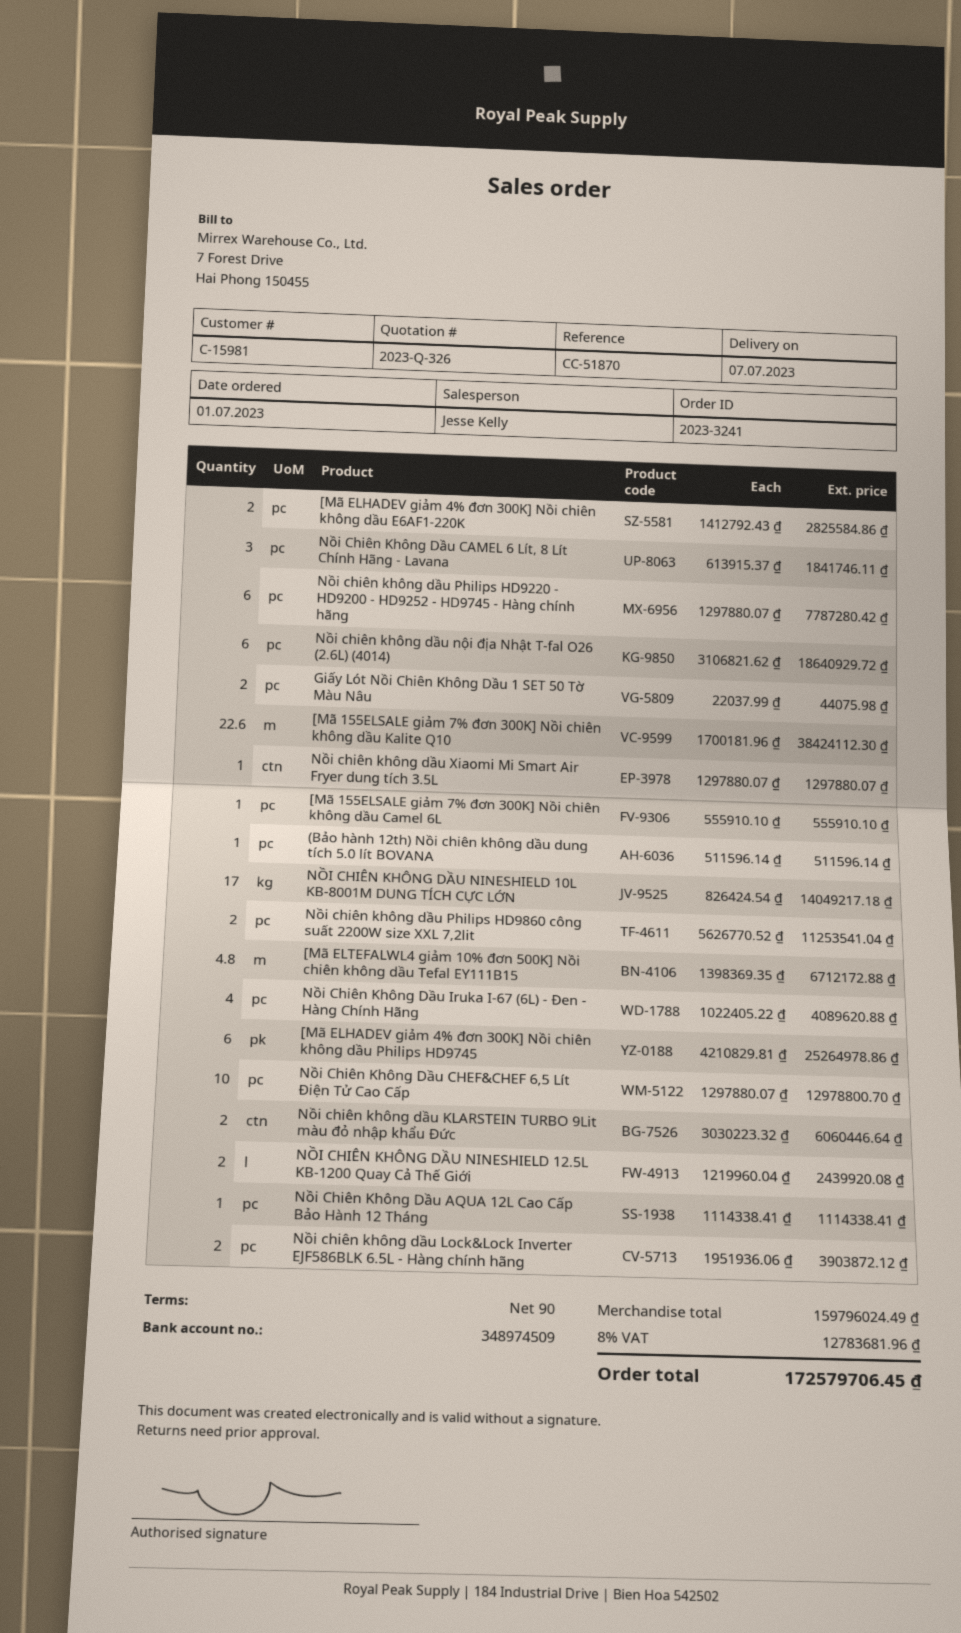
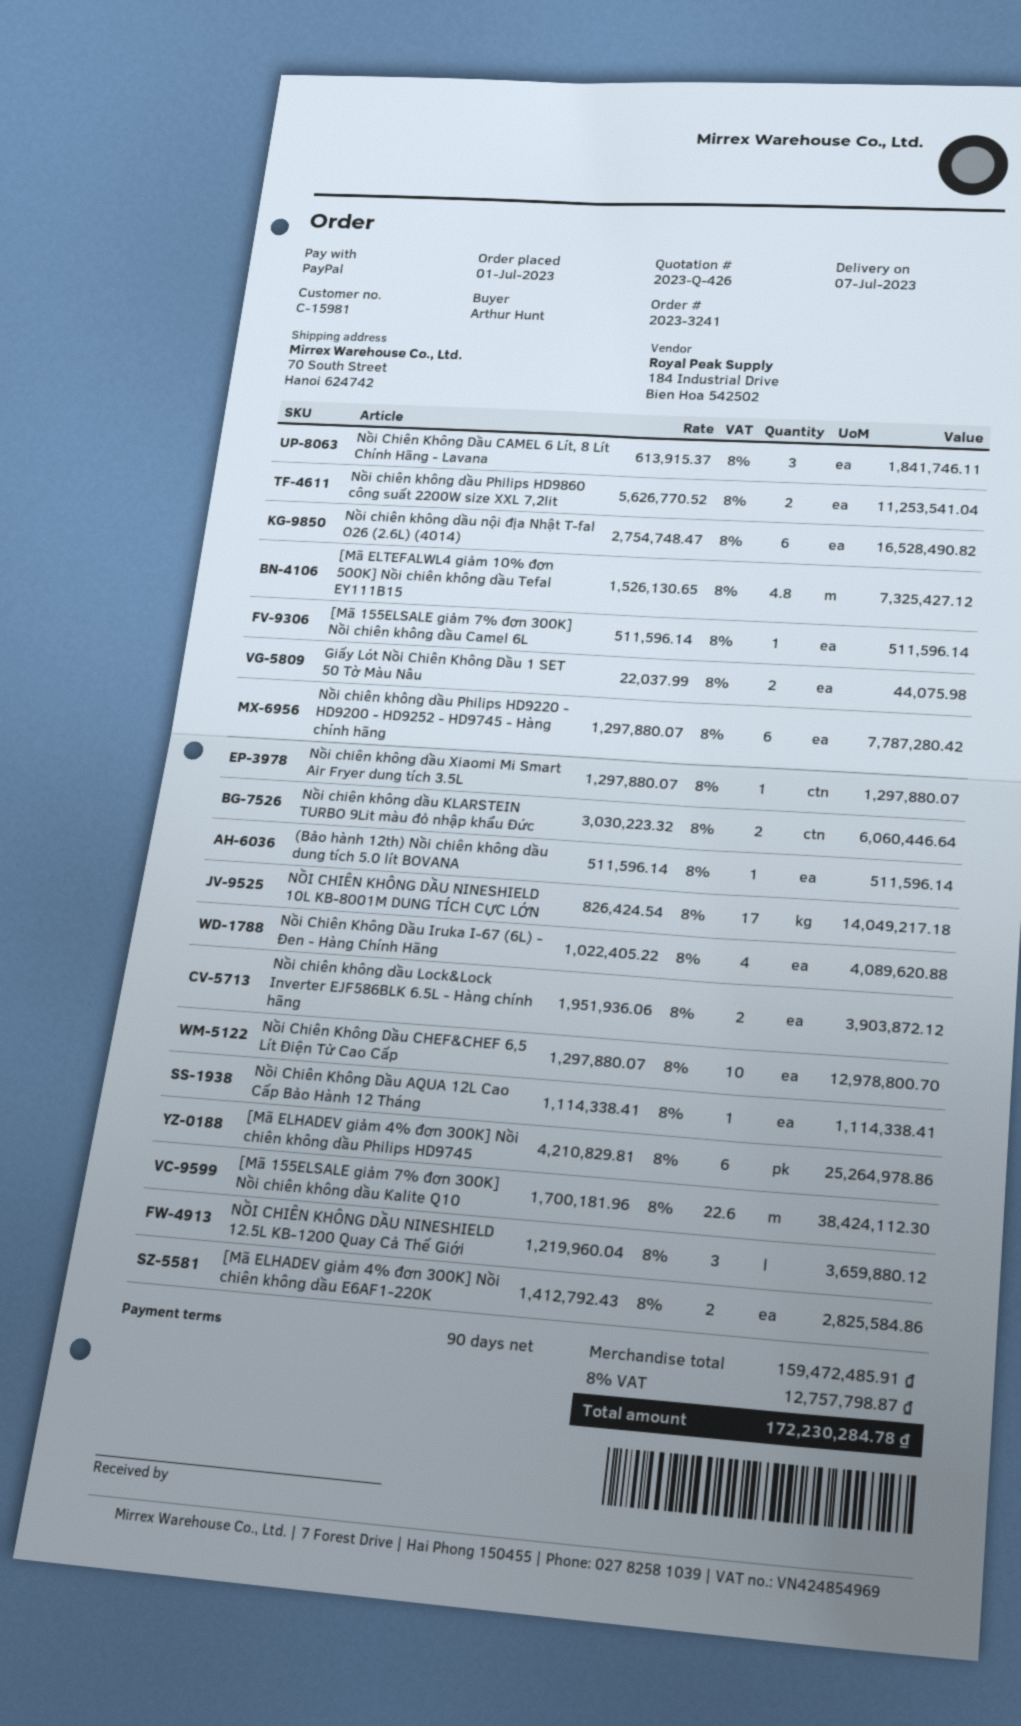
quote number: 2023-Q-326 -> 2023-Q-426
Nồi chiên không dầu nội địa Nhật T-fal O26 (2.6L) (4014): 6 x 3106821.62 = 18640929.72 -> 6 x 2754748.47 = 16528490.82
[Mã 155ELSALE giảm 7% đơn 300K] Nồi chiên không dầu Camel 6L: 1 x 555910.10 = 555910.10 -> 1 x 511596.14 = 511596.14
[Mã ELTEFALWL4 giảm 10% đơn 500K] Nồi chiên không dầu Tefal EY111B15: 4.8 x 1398369.35 = 6712172.88 -> 4.8 x 1526130.65 = 7325427.12
NỒI CHIÊN KHÔNG DẦU NINESHIELD 12.5L KB-1200 Quay Cả Thế Giới: 2 x 1219960.04 = 2439920.08 -> 3 x 1219960.04 = 3659880.12
subtotal: 159796024.49 -> 159472485.91
tax: 8% = 12783681.96 -> 8% = 12757798.87
total: 172579706.45 -> 172230284.78

